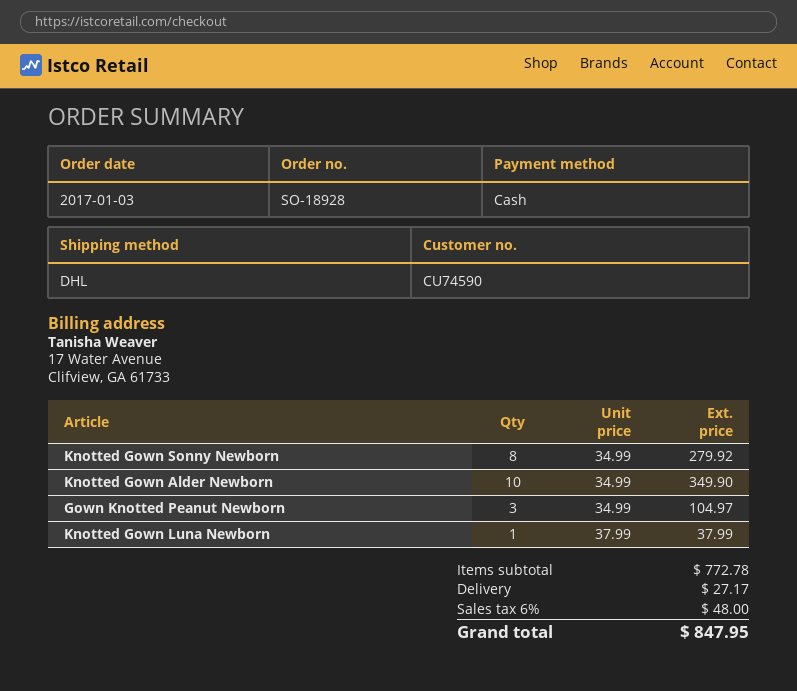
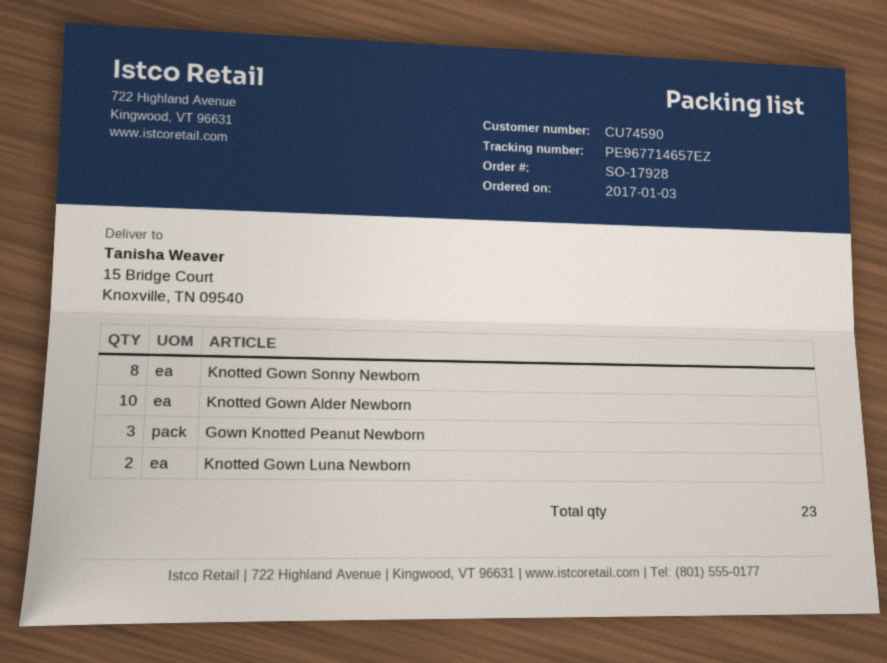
order number: SO-18928 -> SO-17928
Knotted Gown Luna Newborn: 1 -> 2

